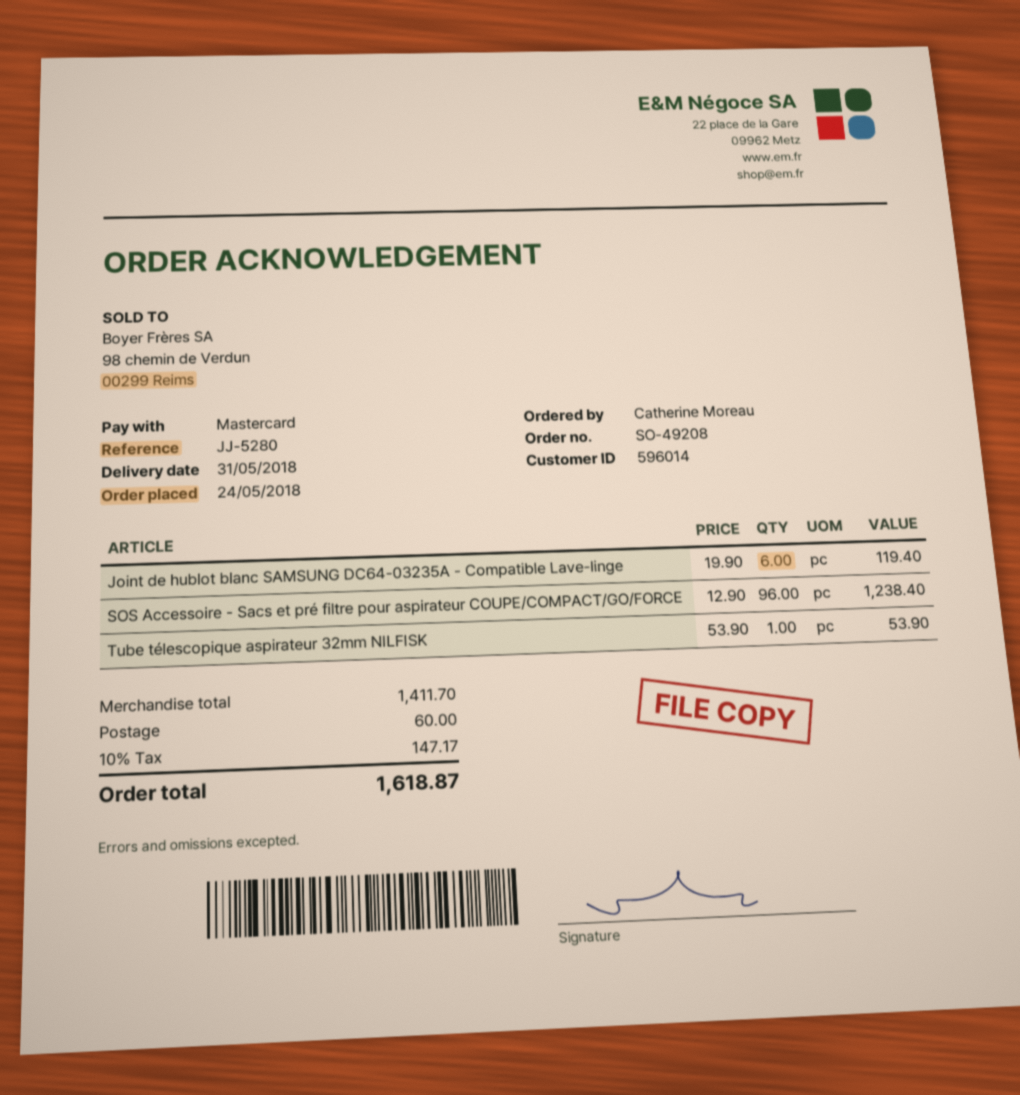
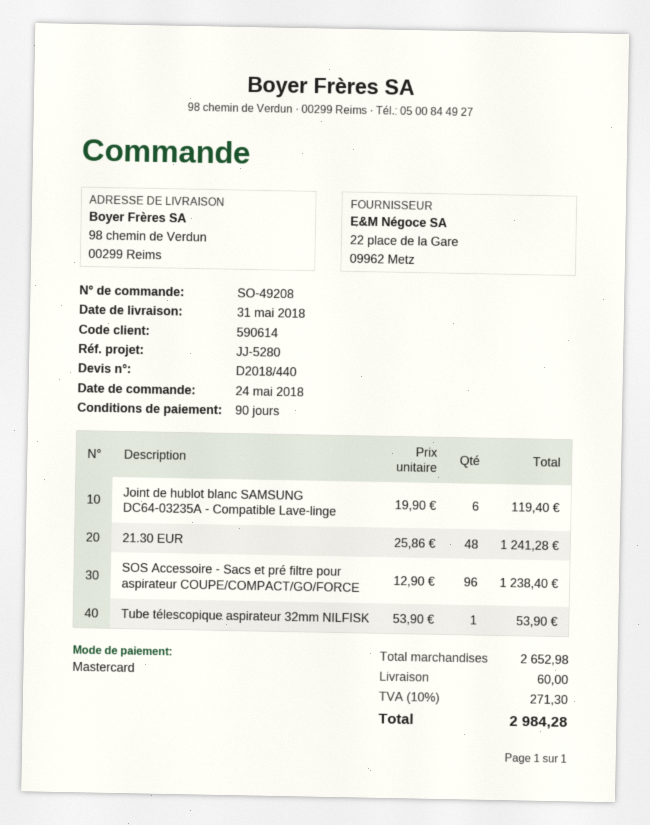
customer number: 596014 -> 590614
21.30 EUR: none -> 48 x 25.86 = 1241.28
subtotal: 1411.70 -> 2652.98
tax: 10% = 147.17 -> 10% = 271.30
total: 1618.87 -> 2984.28

